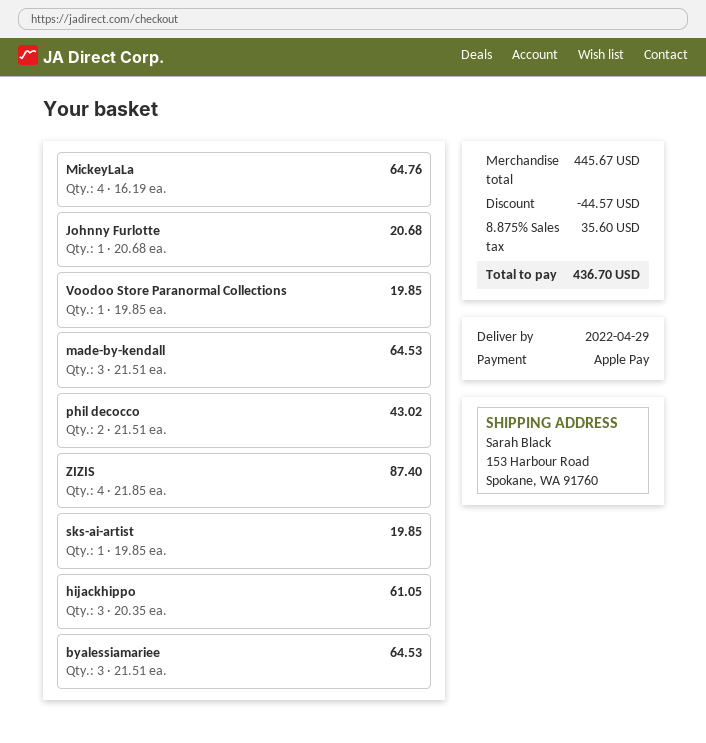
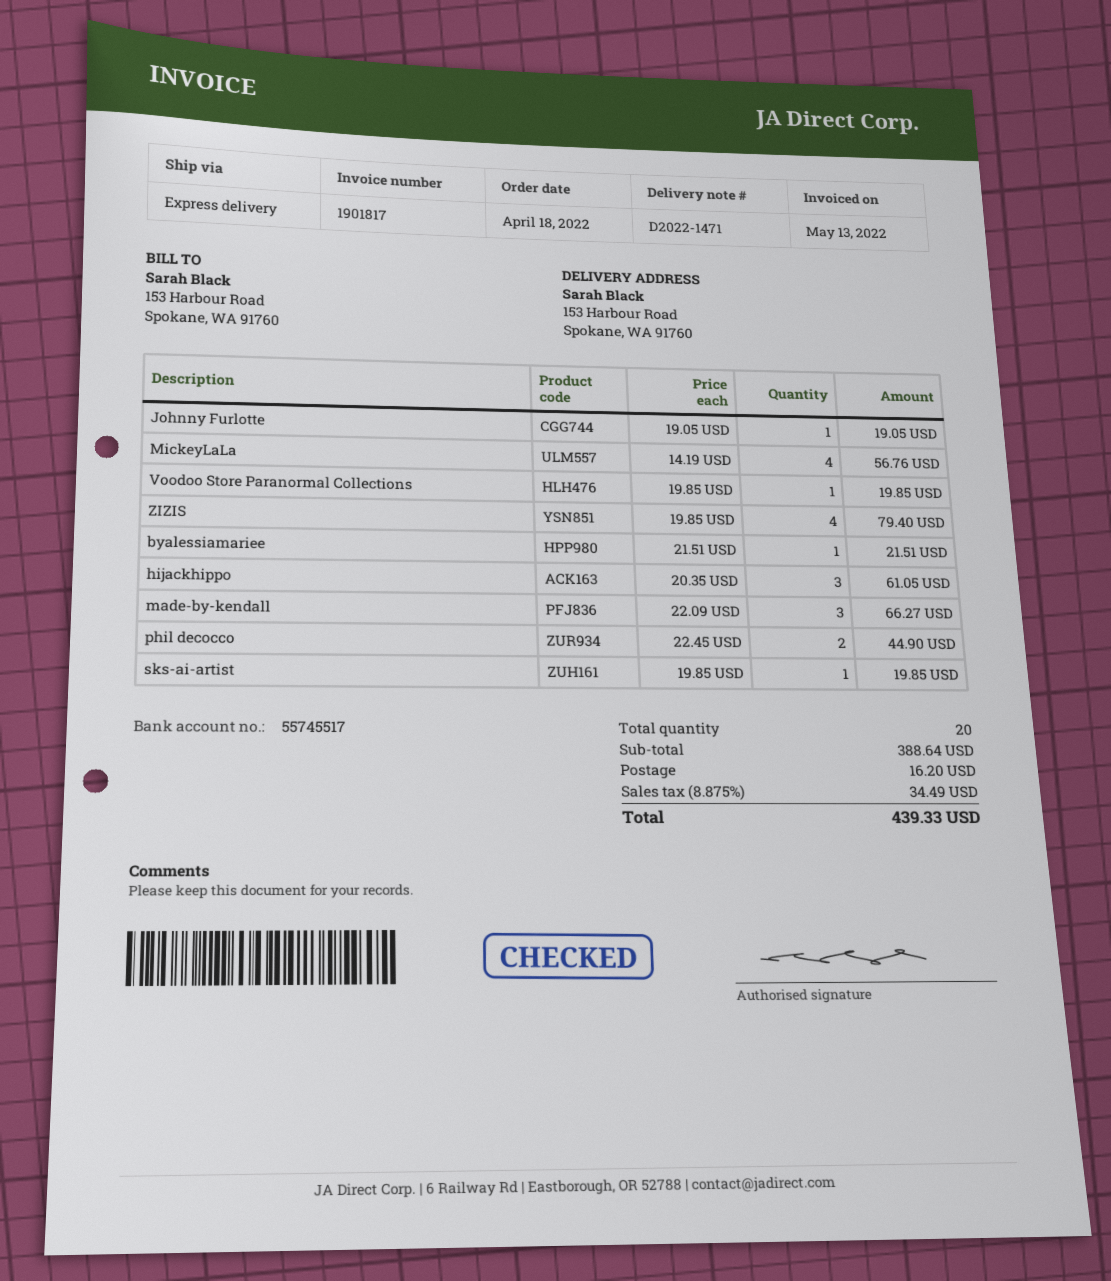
MickeyLaLa: 4 x 16.19 = 64.76 -> 4 x 14.19 = 56.76
Johnny Furlotte: 1 x 20.68 = 20.68 -> 1 x 19.05 = 19.05
made-by-kendall: 3 x 21.51 = 64.53 -> 3 x 22.09 = 66.27
phil decocco: 2 x 21.51 = 43.02 -> 2 x 22.45 = 44.90
ZIZIS: 4 x 21.85 = 87.40 -> 4 x 19.85 = 79.40
byalessiamariee: 3 x 21.51 = 64.53 -> 1 x 21.51 = 21.51
subtotal: 445.67 -> 388.64
discount: 44.57 -> none
shipping: none -> 16.20
tax: 8.875% = 35.60 -> 8.875% = 34.49
total: 436.70 -> 439.33

